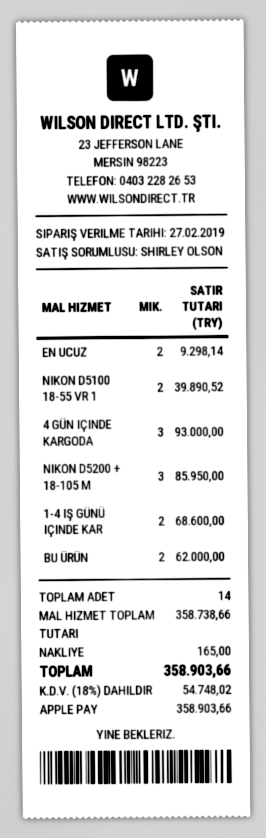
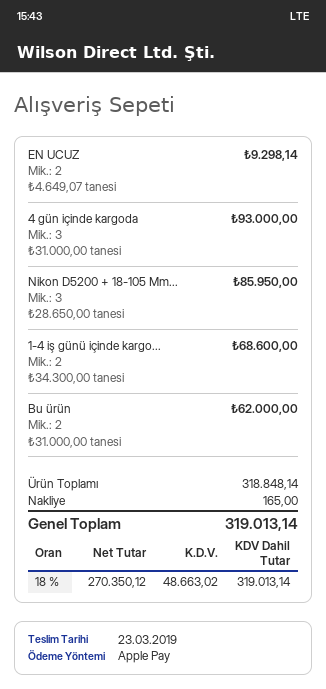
NIKON D5100 18-55 VR 1: 2 for 39890.52 -> none
subtotal: 358738.66 -> 318848.14
tax: 18% = 54748.02 -> 18% = 48663.02
total: 358903.66 -> 319013.14

